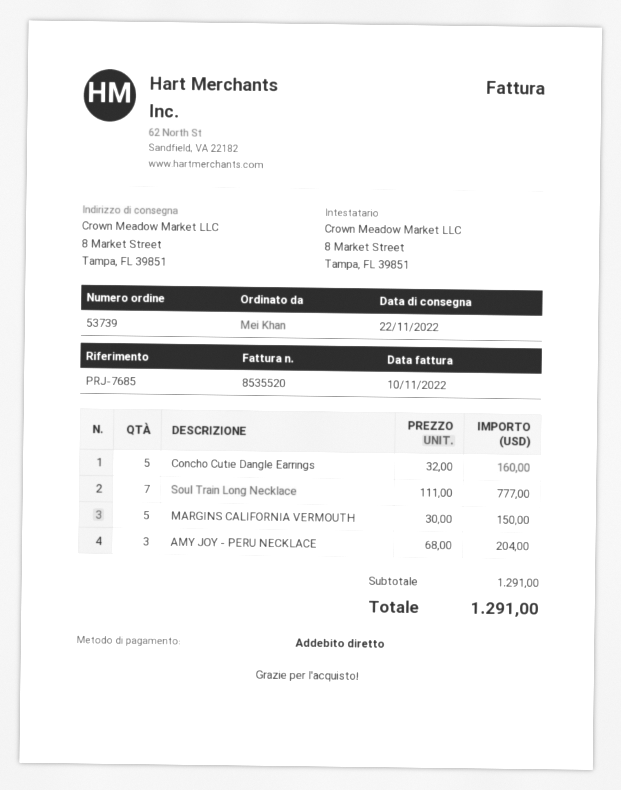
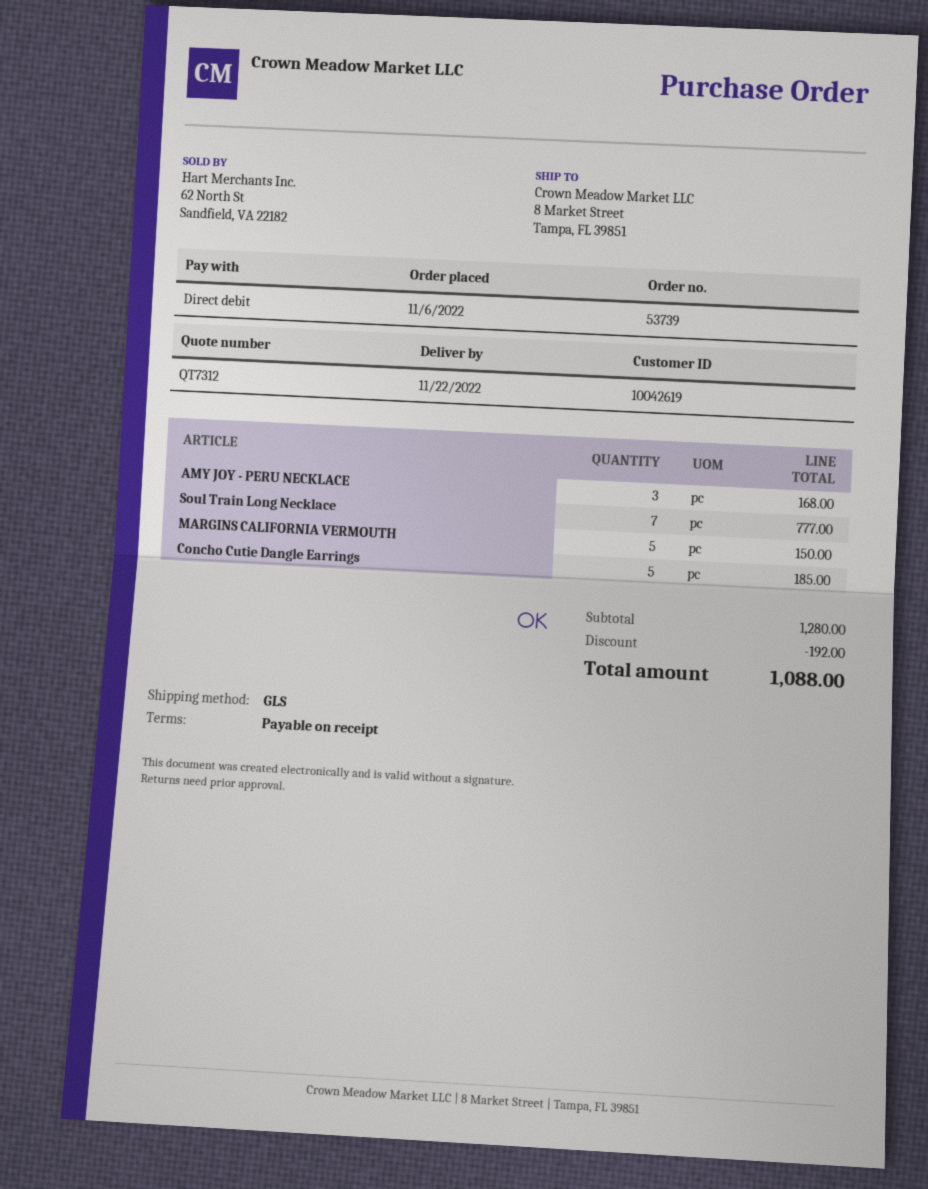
Concho Cutie Dangle Earrings: 5 for 160.00 -> 5 for 185.00
AMY JOY - PERU NECKLACE: 3 for 204.00 -> 3 for 168.00
subtotal: 1291.00 -> 1280.00
discount: none -> 192.00
total: 1291.00 -> 1088.00

